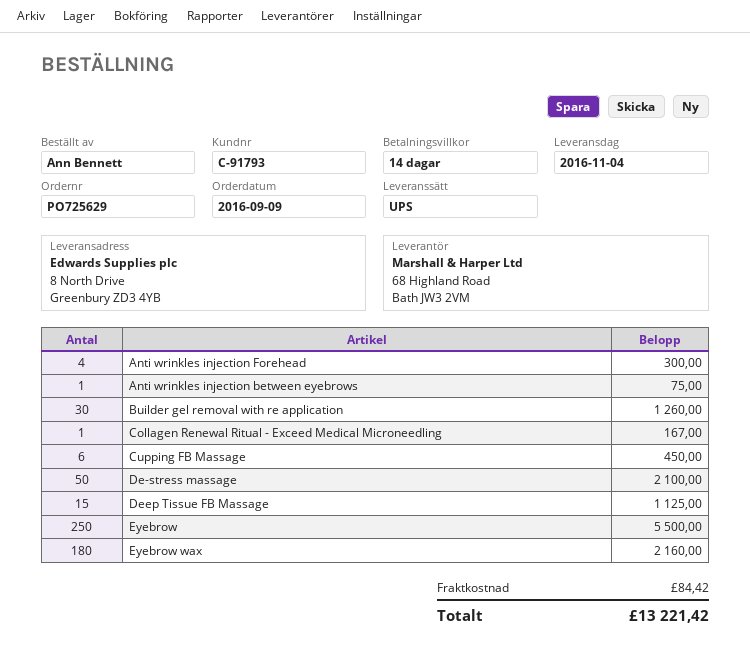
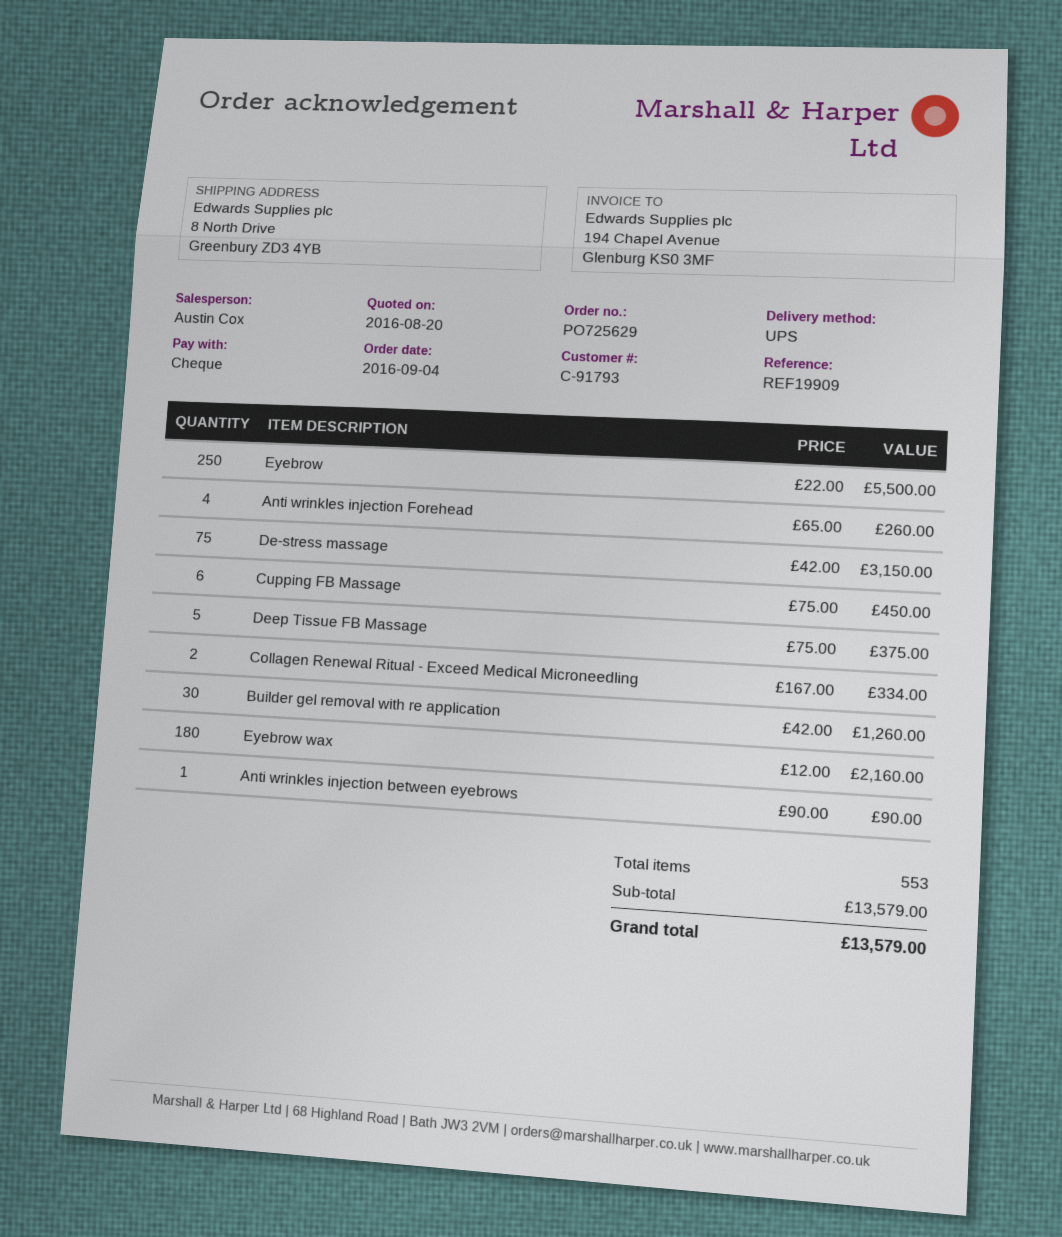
order date: 2016-09-09 -> 2016-09-04
Anti wrinkles injection Forehead: 4 for 300.00 -> 4 for 260.00
Anti wrinkles injection between eyebrows: 1 for 75.00 -> 1 for 90.00
Collagen Renewal Ritual - Exceed Medical Microneedling: 1 for 167.00 -> 2 for 334.00
De-stress massage: 50 for 2100.00 -> 75 for 3150.00
Deep Tissue FB Massage: 15 for 1125.00 -> 5 for 375.00
shipping: 84.42 -> none
total: 13221.42 -> 13579.00

